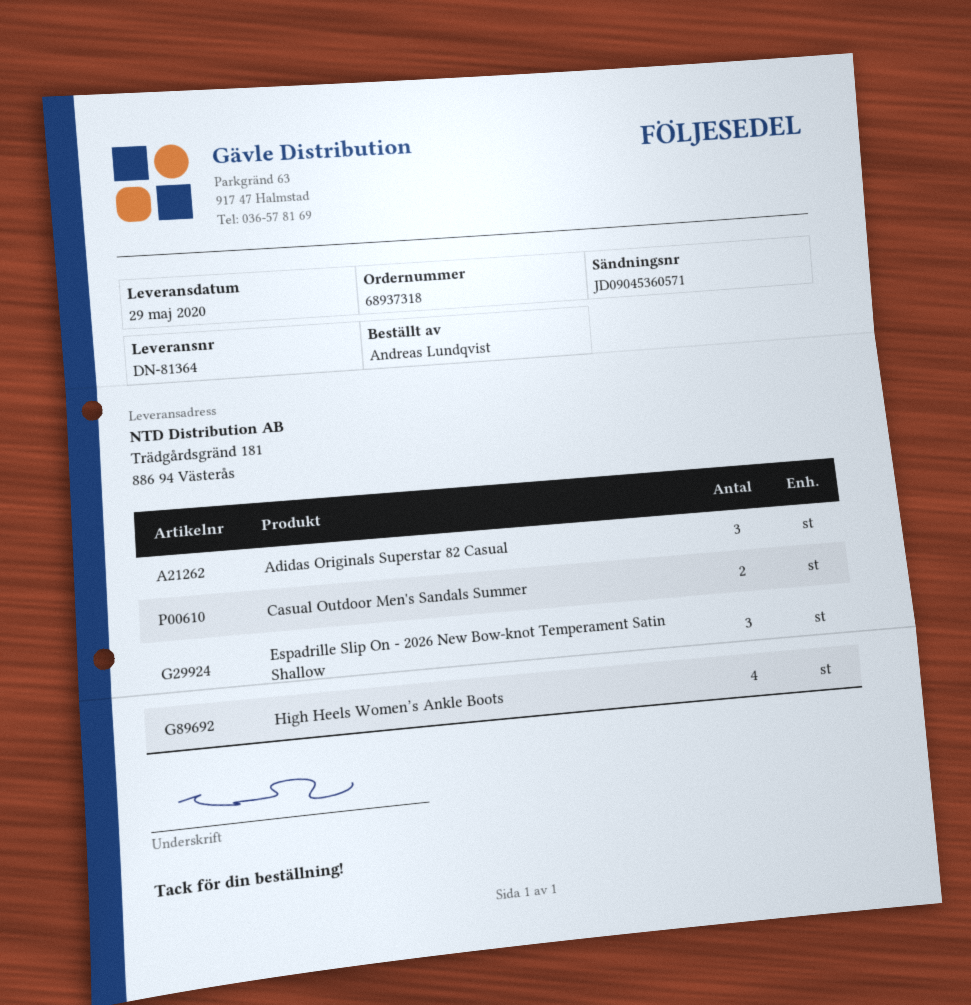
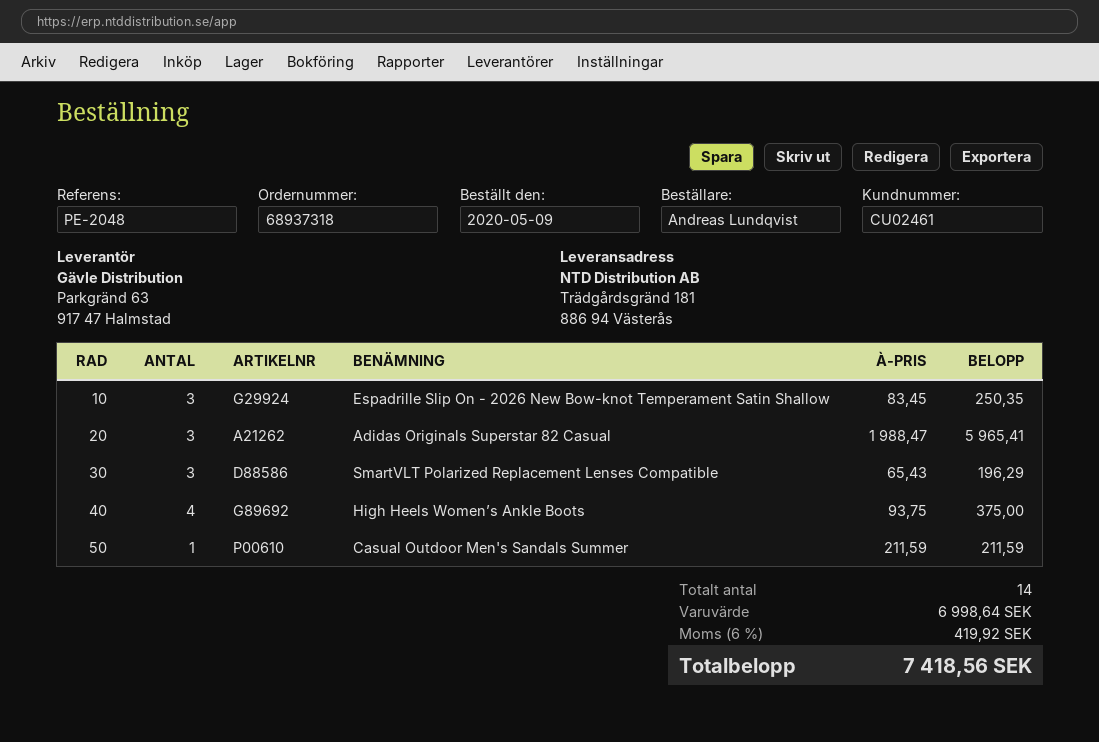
Casual Outdoor Men's Sandals Summer: 2 -> 1
SmartVLT Polarized Replacement Lenses Compatible: none -> 3

